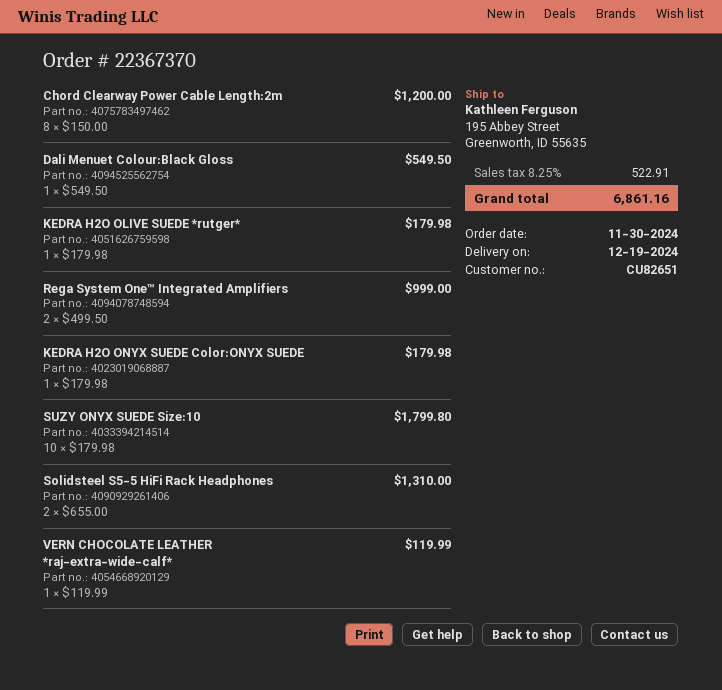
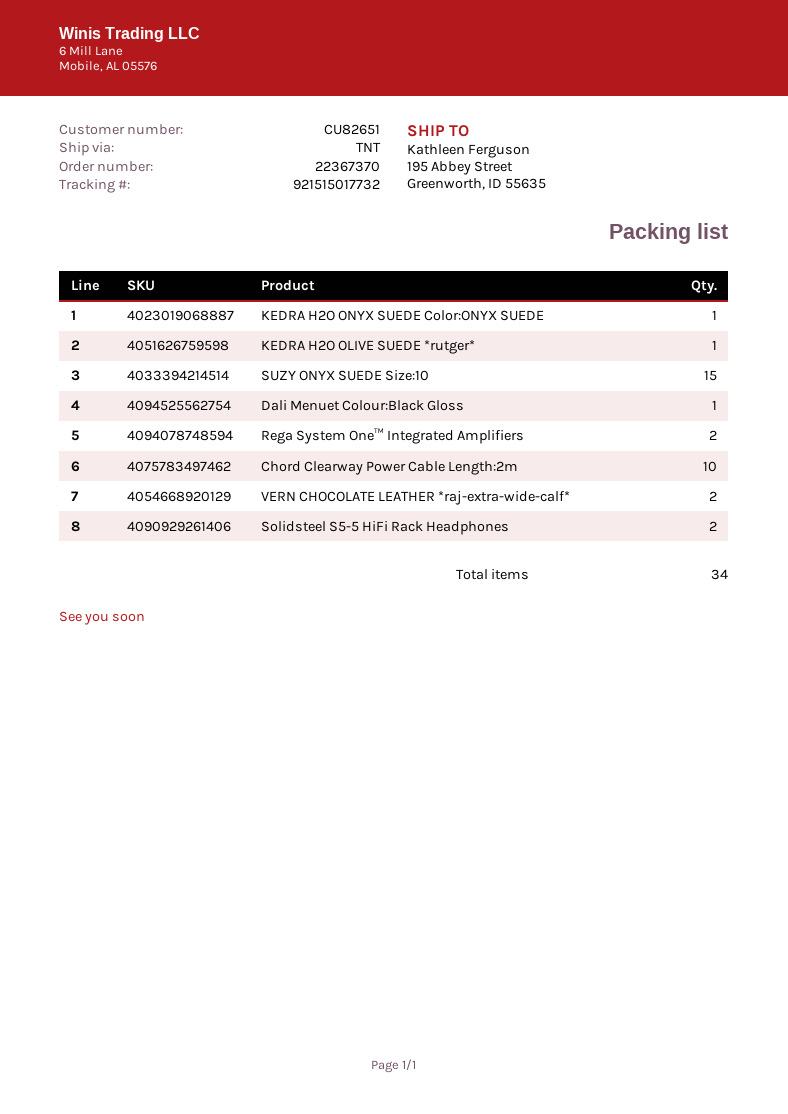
Chord Clearway Power Cable Length:2m: 8 -> 10
SUZY ONYX SUEDE Size:10: 10 -> 15
VERN CHOCOLATE LEATHER *raj-extra-wide-calf*: 1 -> 2

